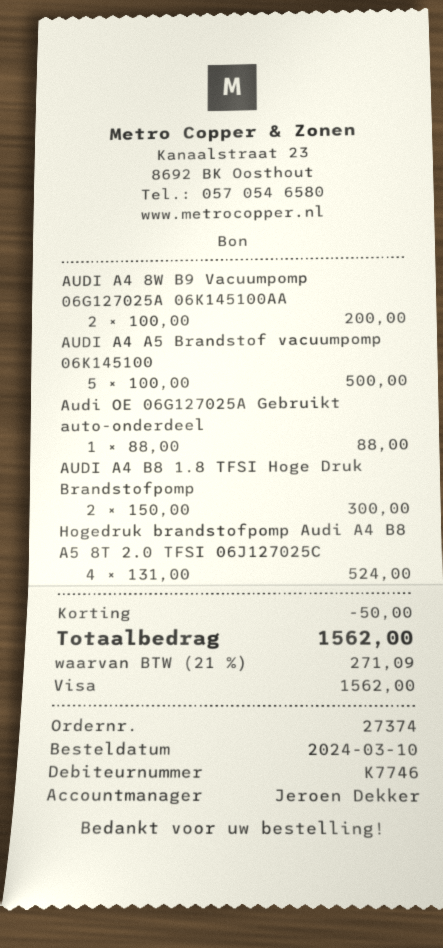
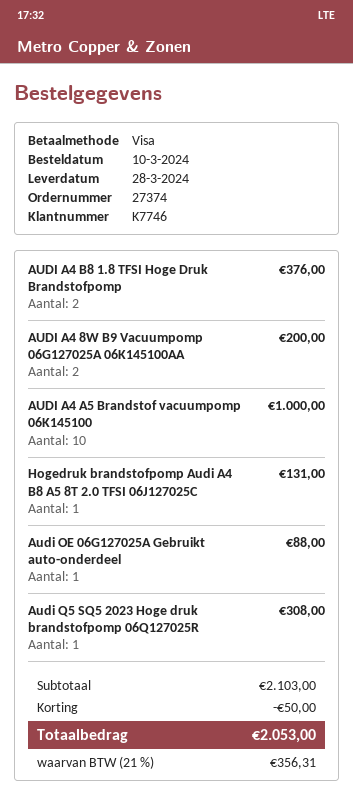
AUDI A4 A5 Brandstof vacuumpomp 06K145100: 5 for 500.00 -> 10 for 1000.00
AUDI A4 B8 1.8 TFSI Hoge Druk Brandstofpomp: 2 for 300.00 -> 2 for 376.00
Hogedruk brandstofpomp Audi A4 B8 A5 8T 2.0 TFSI 06J127025C: 4 for 524.00 -> 1 for 131.00
Audi Q5 SQ5 2023 Hoge druk brandstofpomp 06Q127025R: none -> 1 for 308.00
tax: 21% = 271.09 -> 21% = 356.31
total: 1562.00 -> 2053.00

